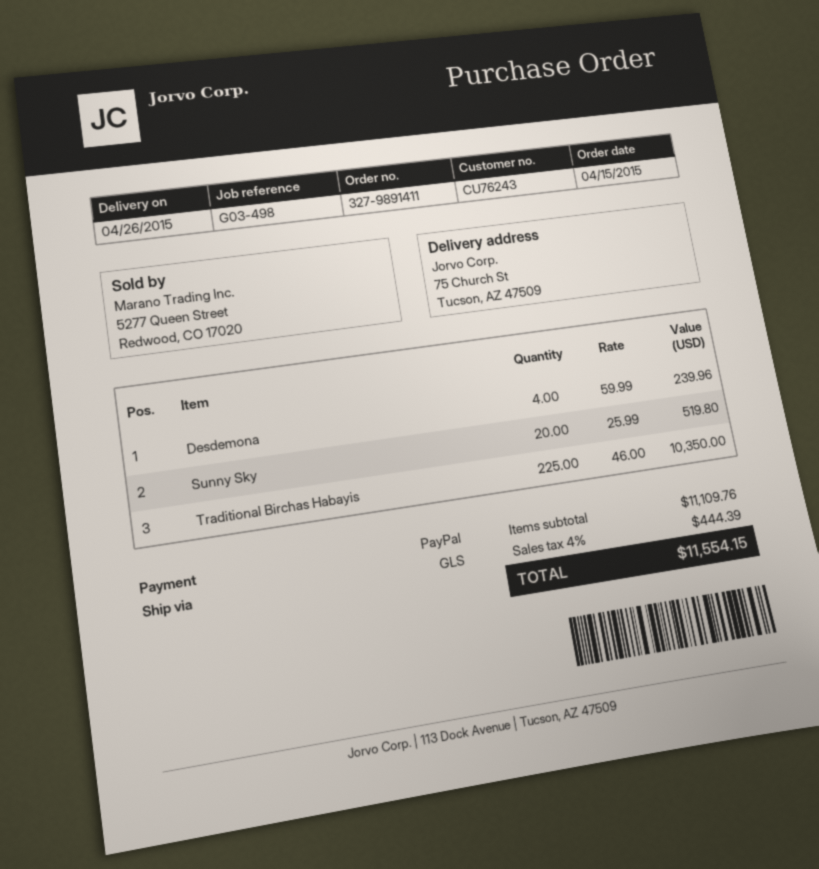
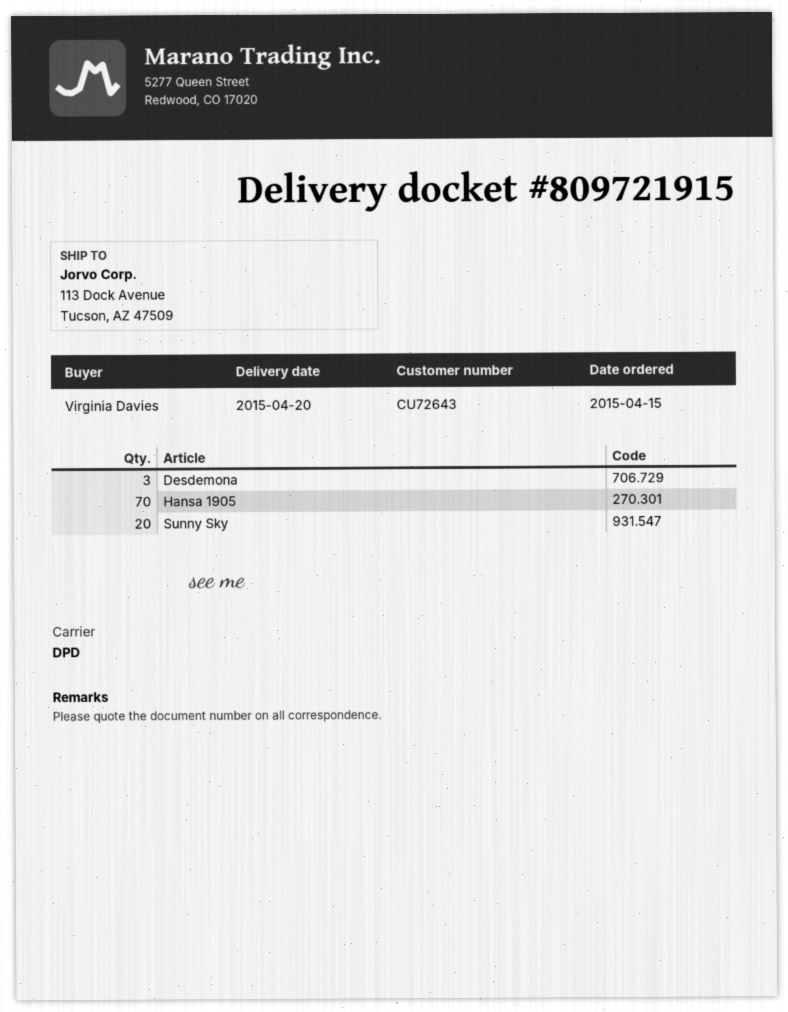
delivery date: 2015-04-26 -> 2015-04-20
customer number: CU76243 -> CU72643
shipping method: GLS -> DPD
ship to: 75 Church St, Tucson, AZ 47509 -> 113 Dock Avenue, Tucson, AZ 47509
Desdemona: 4 -> 3
Traditional Birchas Habayis: 225 -> none
Hansa 1905: none -> 70

